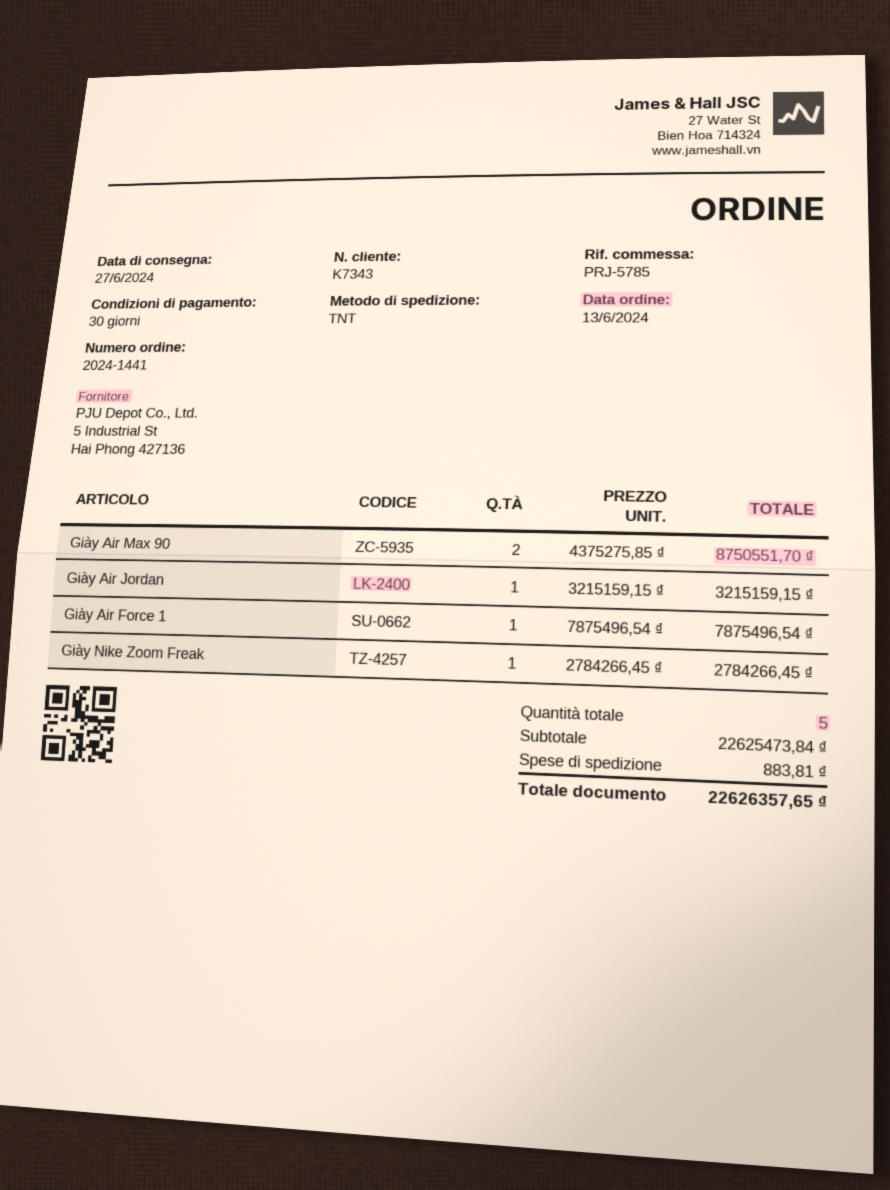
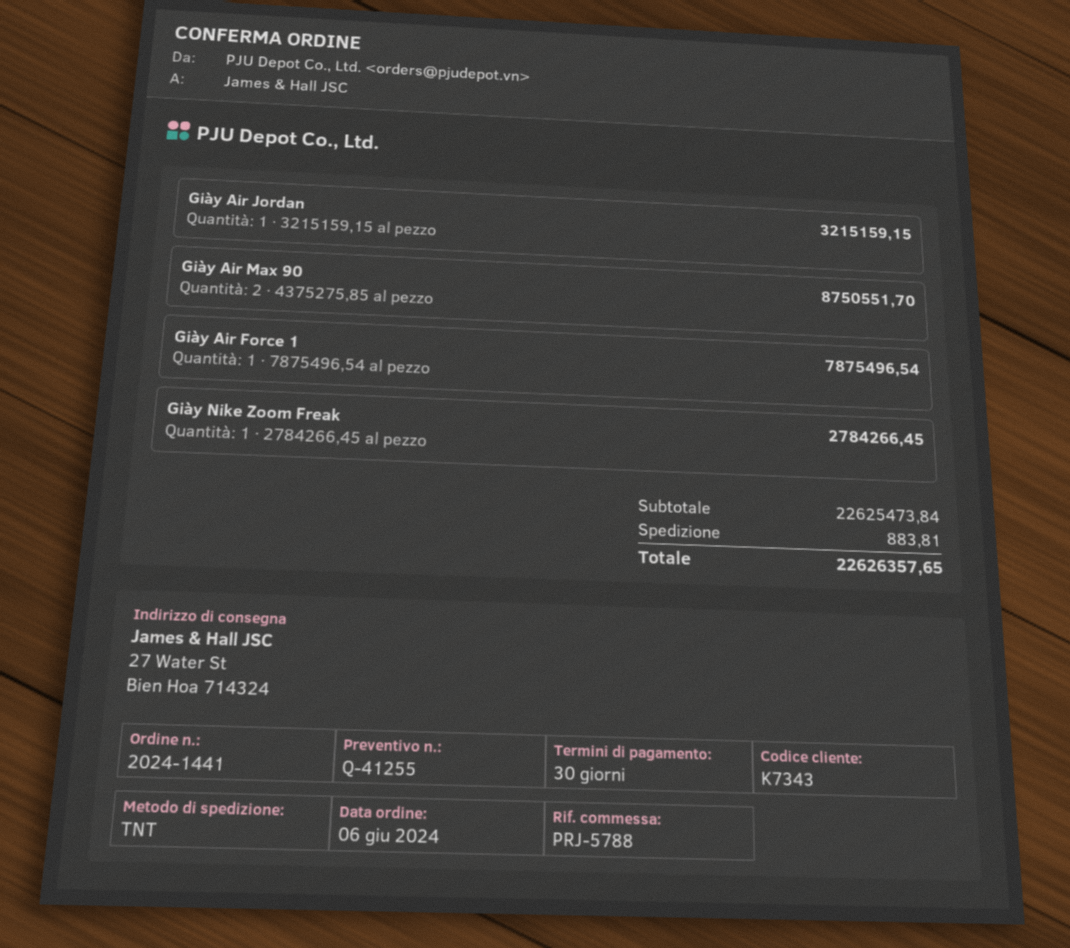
order date: 2024-06-13 -> 2024-06-06
reference: PRJ-5785 -> PRJ-5788

